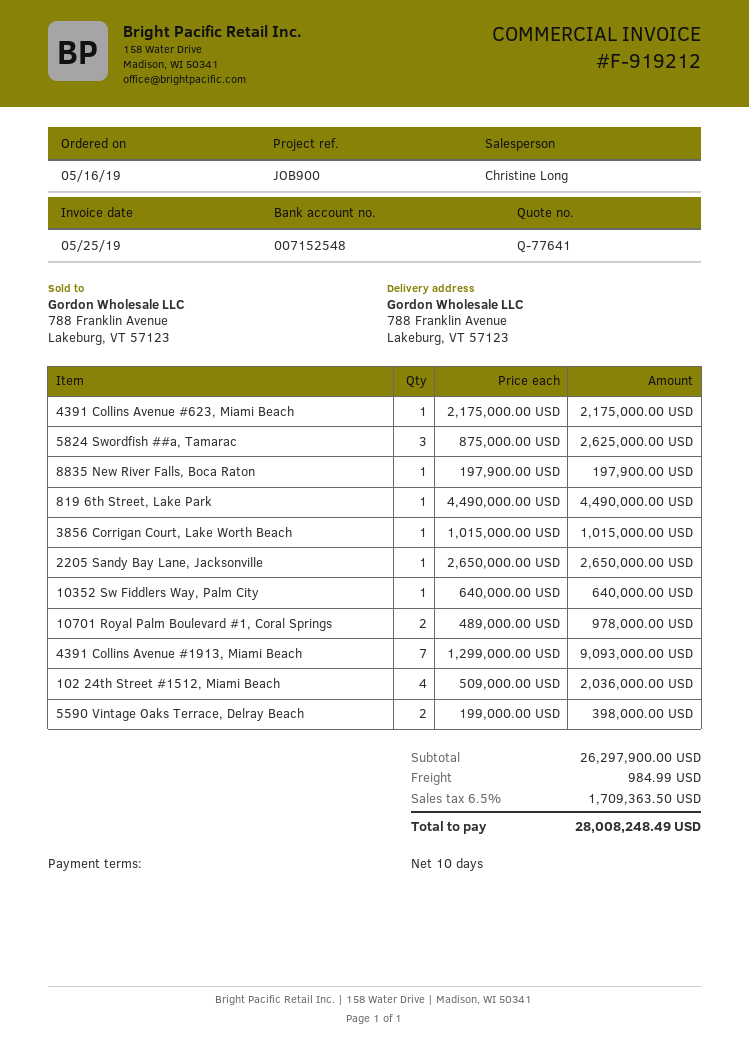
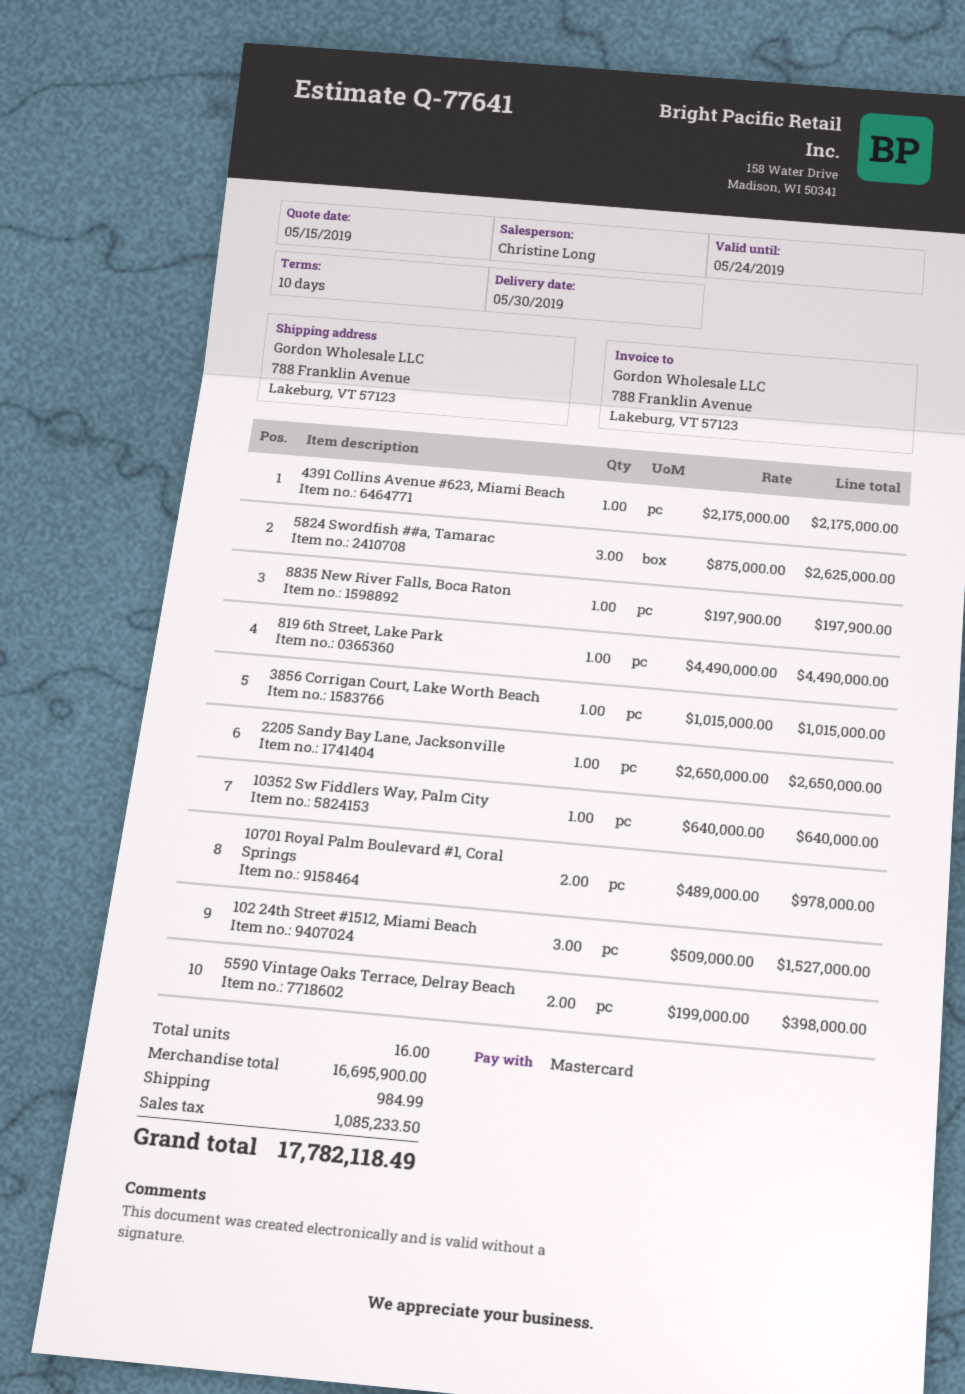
4391 Collins Avenue #1913, Miami Beach: 7 x 1299000.00 = 9093000.00 -> none
102 24th Street #1512, Miami Beach: 4 x 509000.00 = 2036000.00 -> 3 x 509000.00 = 1527000.00
subtotal: 26297900.00 -> 16695900.00
tax: 1709363.50 -> 1085233.50
total: 28008248.49 -> 17782118.49

